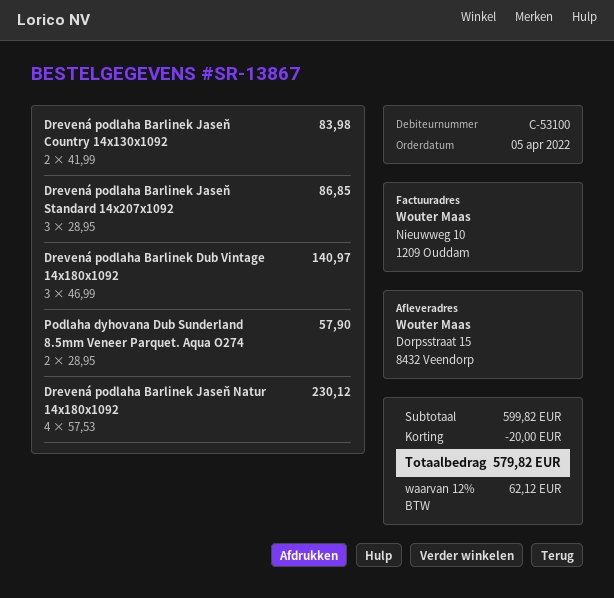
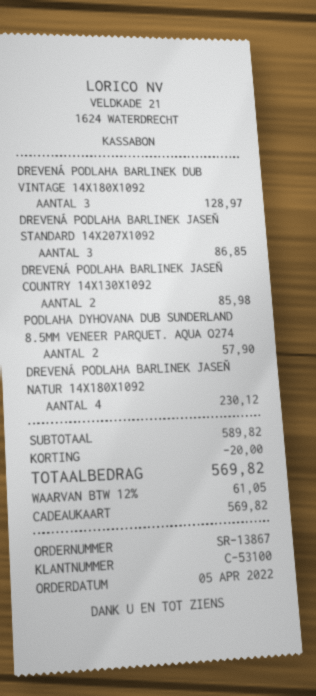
Drevená podlaha Barlinek Jaseň Country 14x130x1092: 2 for 83.98 -> 2 for 85.98
Drevená podlaha Barlinek Dub Vintage 14x180x1092: 3 for 140.97 -> 3 for 128.97
subtotal: 599.82 -> 589.82
tax: 12% = 62.12 -> 12% = 61.05
total: 579.82 -> 569.82

